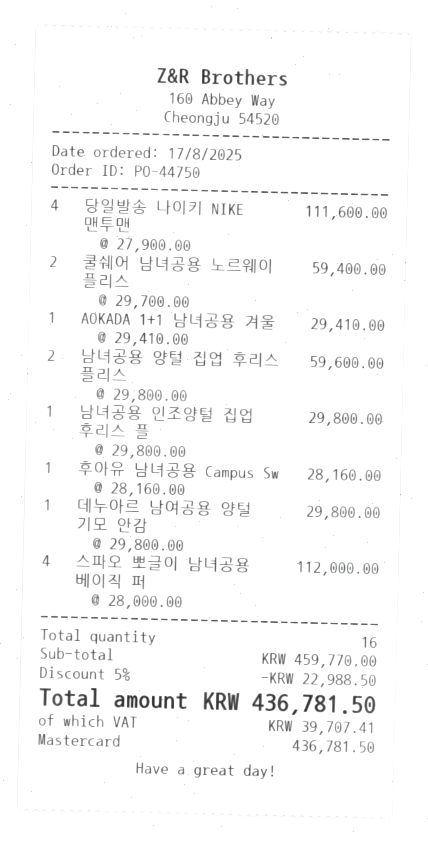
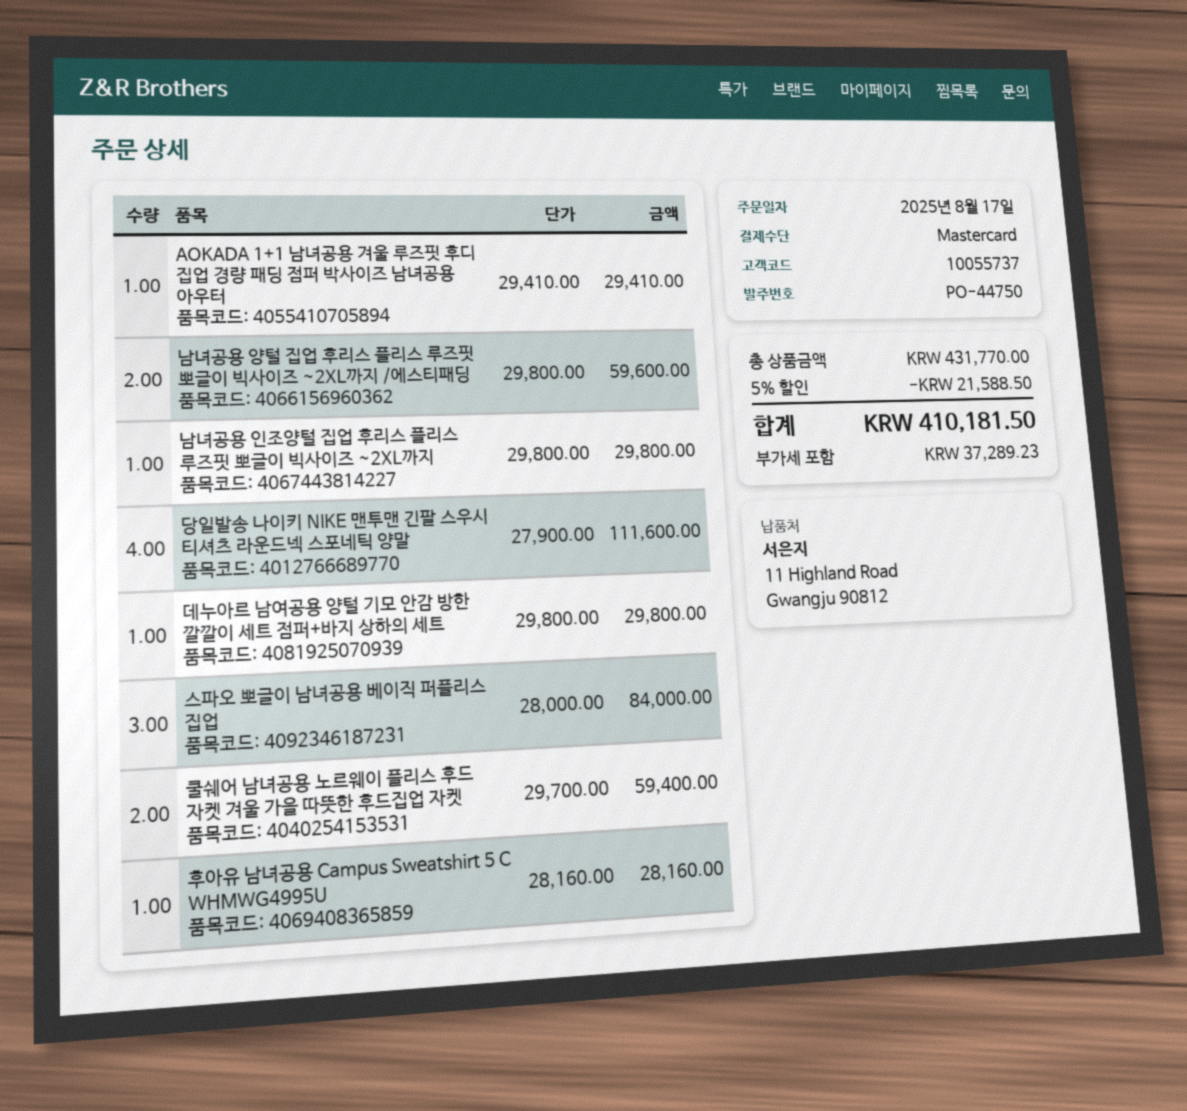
스파오 뽀글이 남녀공용 베이직 퍼: 4 x 28000.00 = 112000.00 -> 3 x 28000.00 = 84000.00
subtotal: 459770.00 -> 431770.00
discount: 5% = 22988.50 -> 5% = 21588.50
tax: 39707.41 -> 37289.23
total: 436781.50 -> 410181.50

